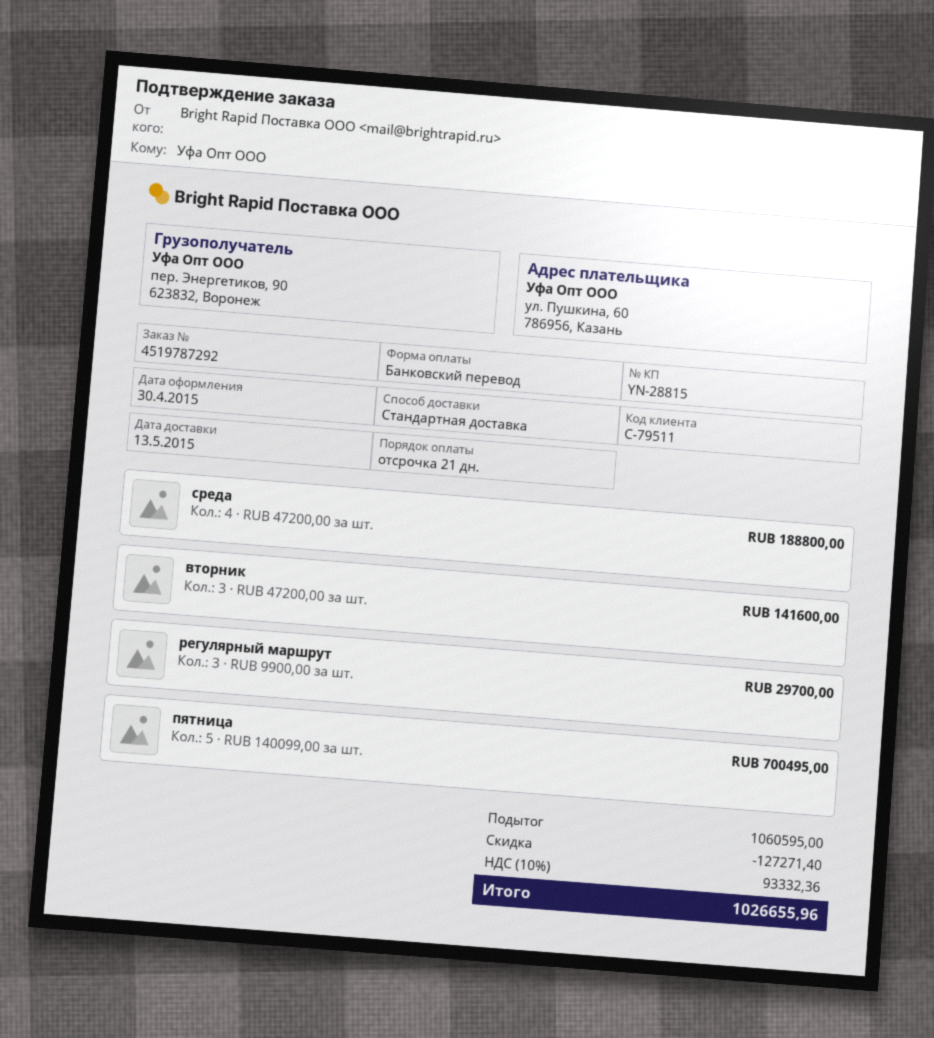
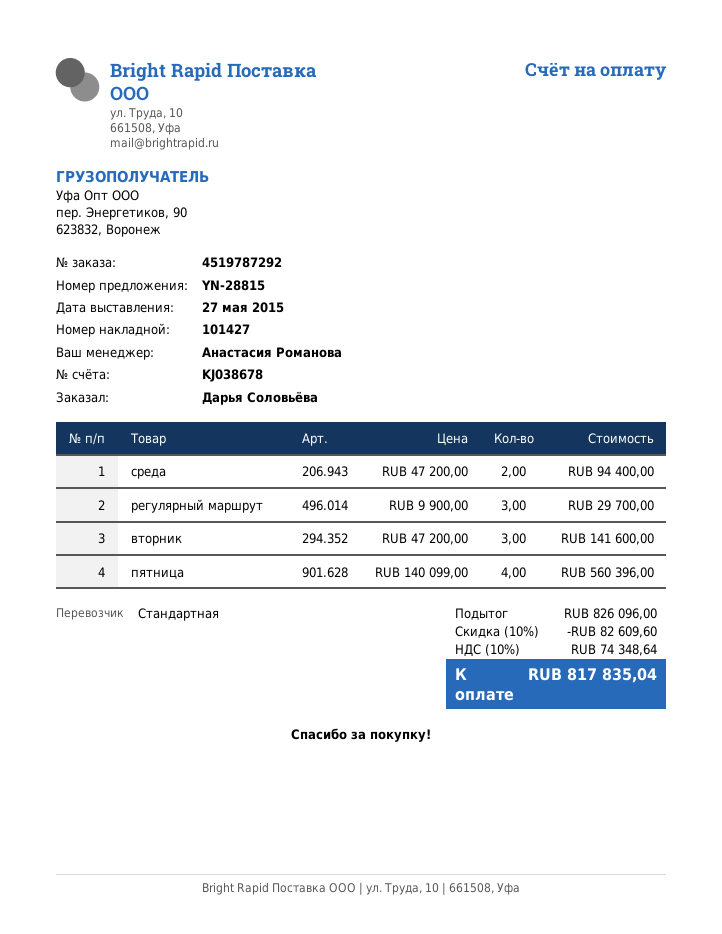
среда: 4 x 47200.00 = 188800.00 -> 2 x 47200.00 = 94400.00
пятница: 5 x 140099.00 = 700495.00 -> 4 x 140099.00 = 560396.00
subtotal: 1060595.00 -> 826096.00
discount: 127271.40 -> 82609.60
tax: 10% = 93332.36 -> 10% = 74348.64
total: 1026655.96 -> 817835.04

